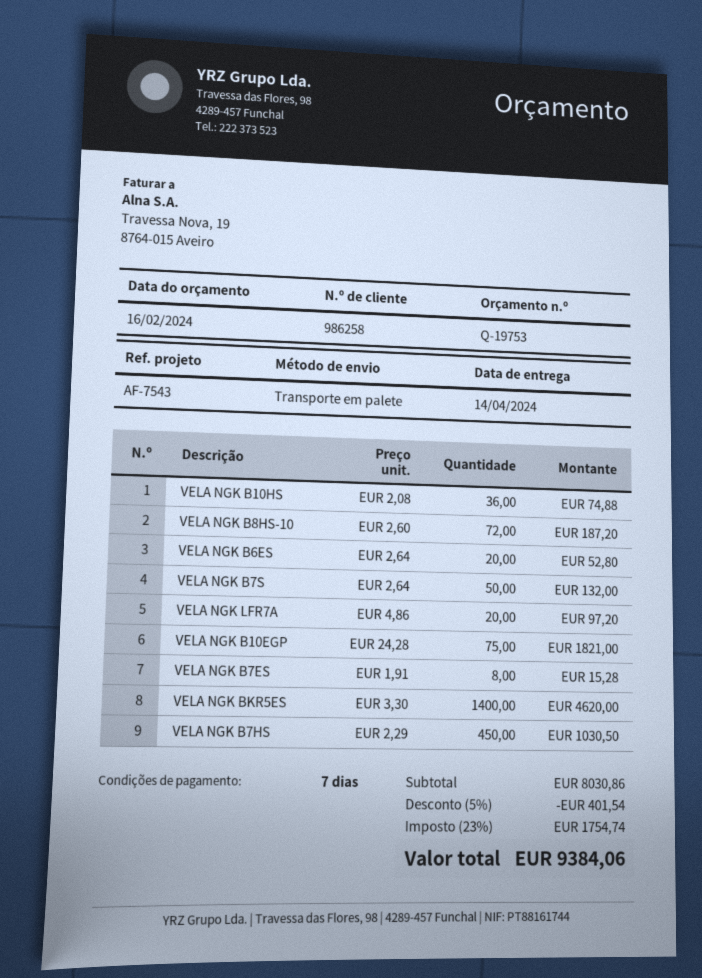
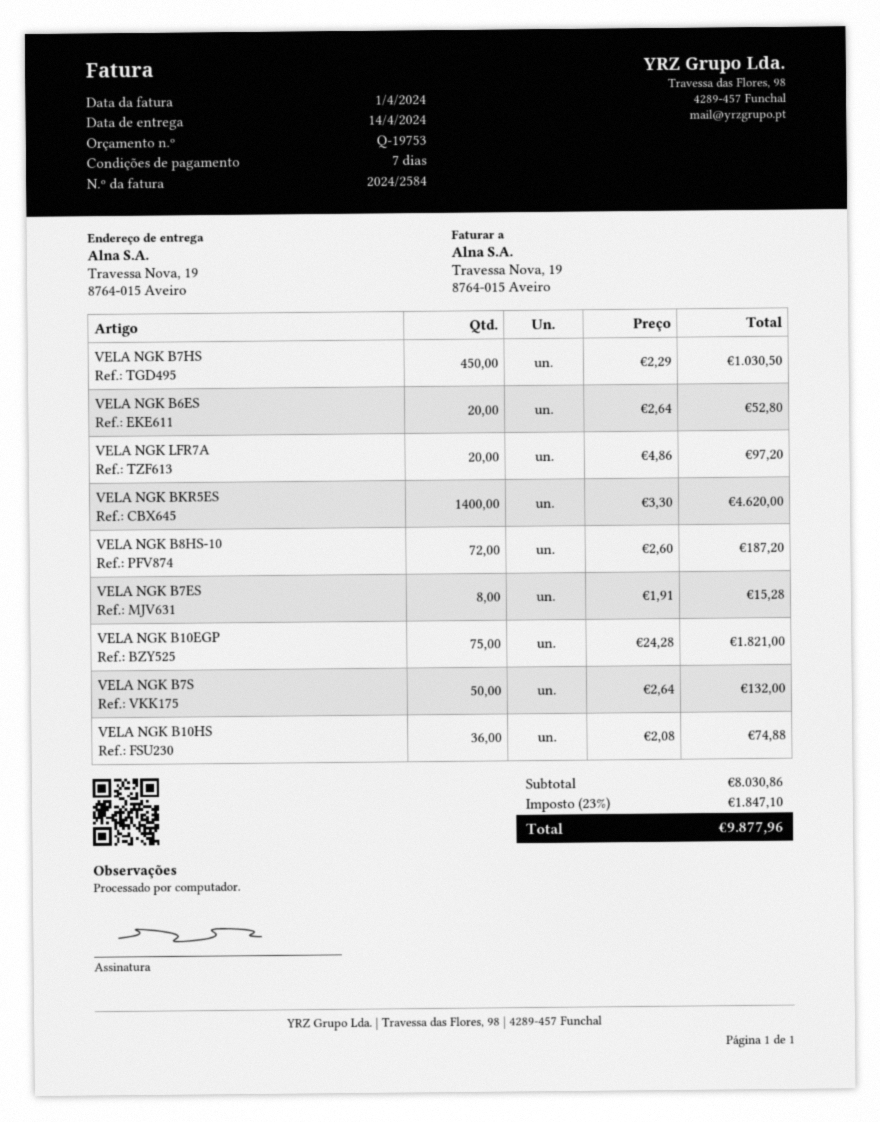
discount: 5% = 401.54 -> none
tax: 23% = 1754.74 -> 23% = 1847.10
total: 9384.06 -> 9877.96

